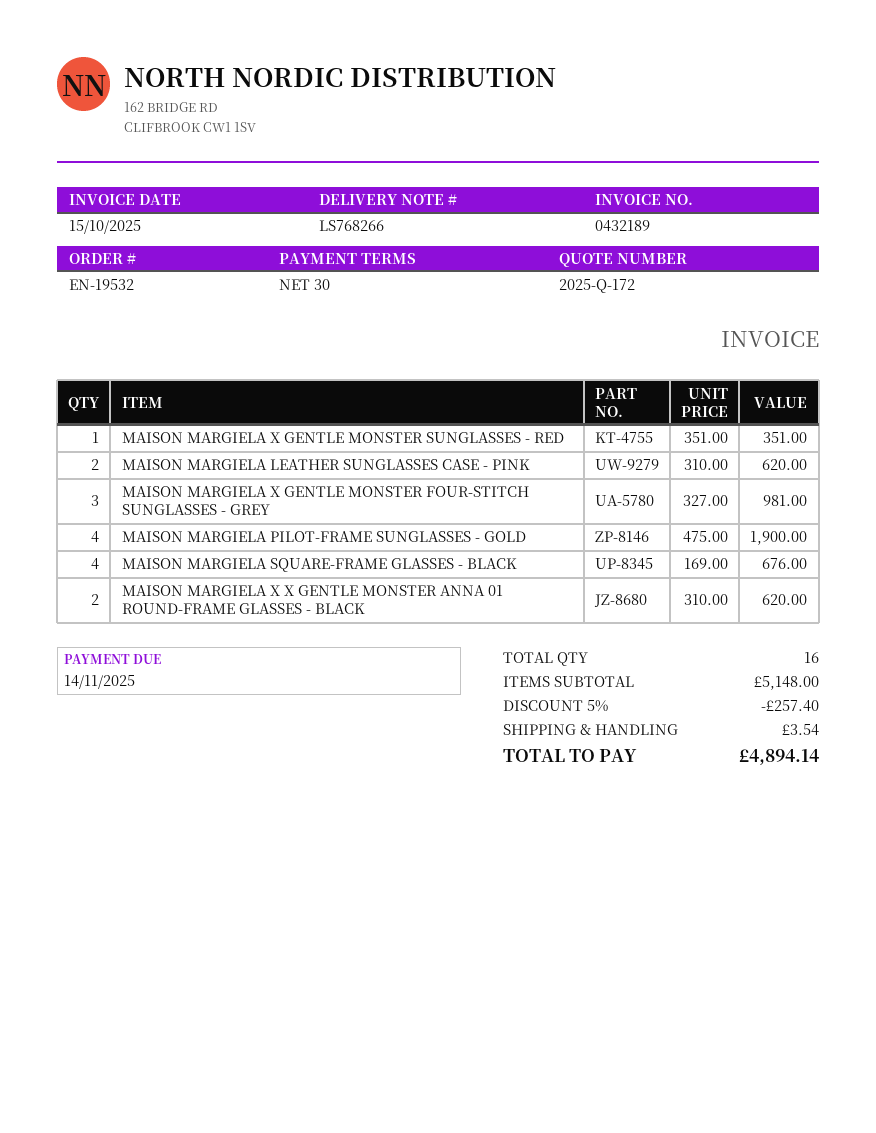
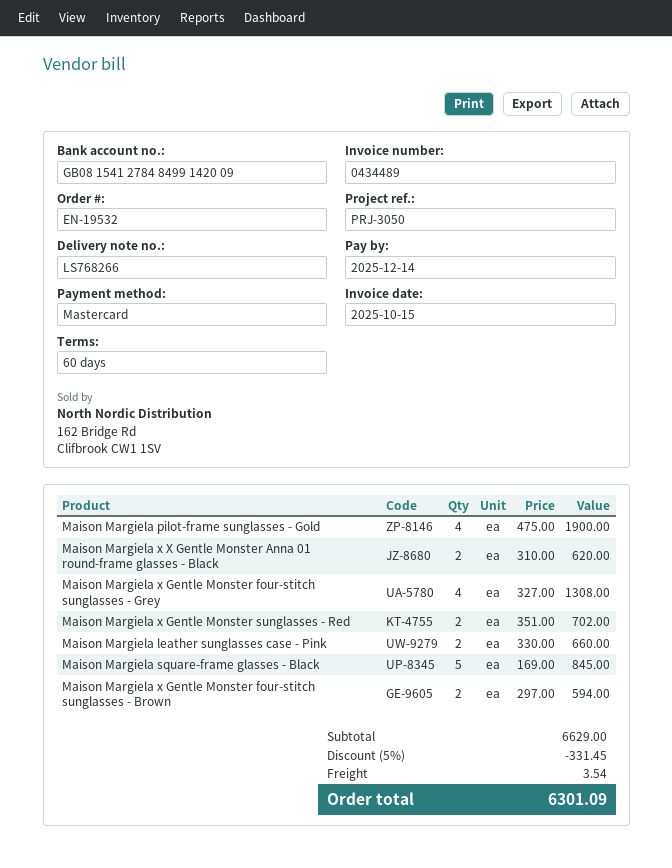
invoice number: 0432189 -> 0434489
payment terms: 30 days -> 60 days
due date: 2025-11-14 -> 2025-12-14
MAISON MARGIELA X GENTLE MONSTER SUNGLASSES - RED: 1 x 351.00 = 351.00 -> 2 x 351.00 = 702.00
MAISON MARGIELA LEATHER SUNGLASSES CASE - PINK: 2 x 310.00 = 620.00 -> 2 x 330.00 = 660.00
MAISON MARGIELA X GENTLE MONSTER FOUR-STITCH SUNGLASSES - GREY: 3 x 327.00 = 981.00 -> 4 x 327.00 = 1308.00
MAISON MARGIELA SQUARE-FRAME GLASSES - BLACK: 4 x 169.00 = 676.00 -> 5 x 169.00 = 845.00
Maison Margiela x Gentle Monster four-stitch sunglasses - Brown: none -> 2 x 297.00 = 594.00
subtotal: 5148.00 -> 6629.00
discount: 5% = 257.40 -> 5% = 331.45
total: 4894.14 -> 6301.09

